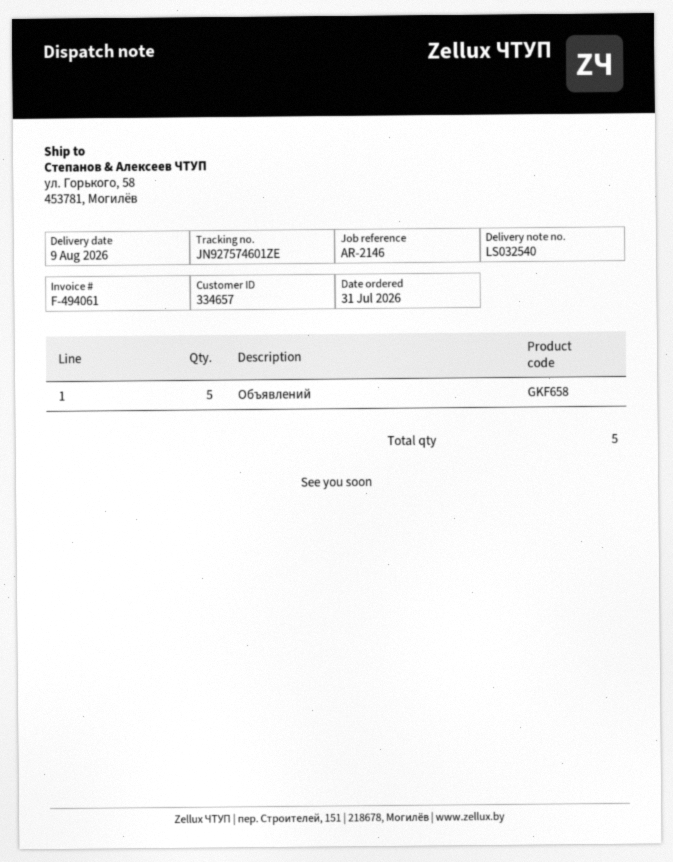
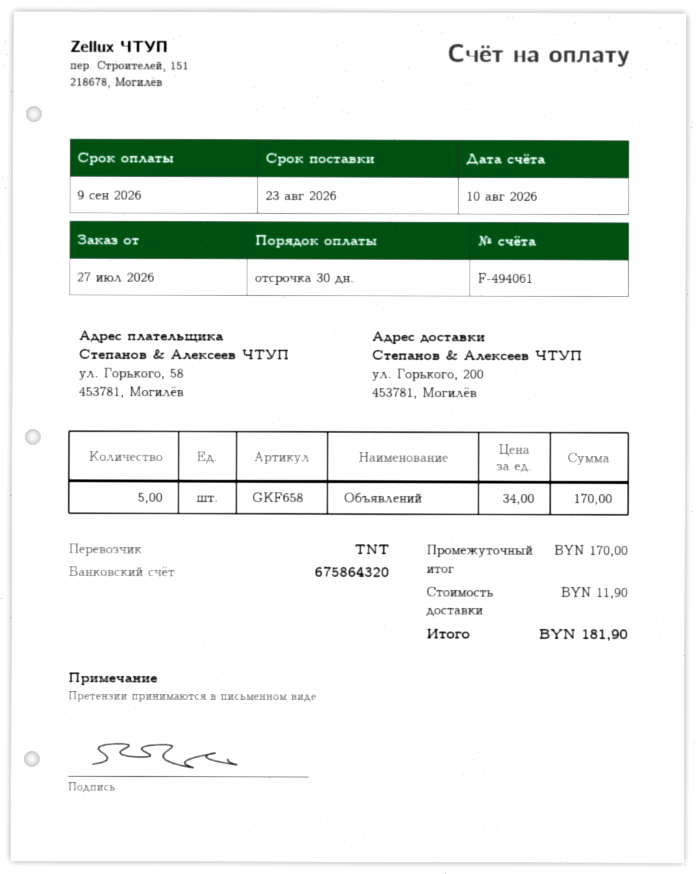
order date: 2026-07-31 -> 2026-07-27
delivery date: 2026-08-09 -> 2026-08-23
ship to: ул. Горького, 58, 453781, Могилёв -> ул. Горького, 200, 453781, Могилёв

